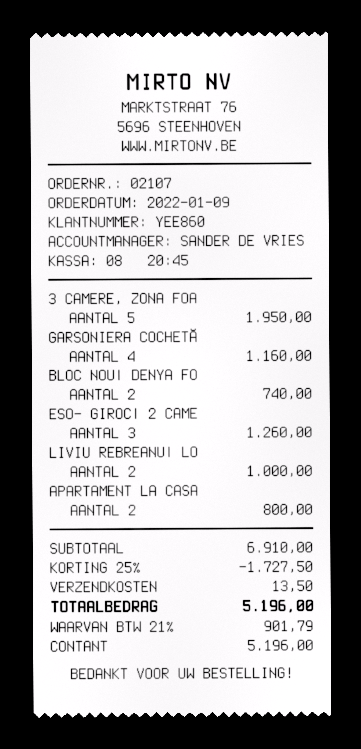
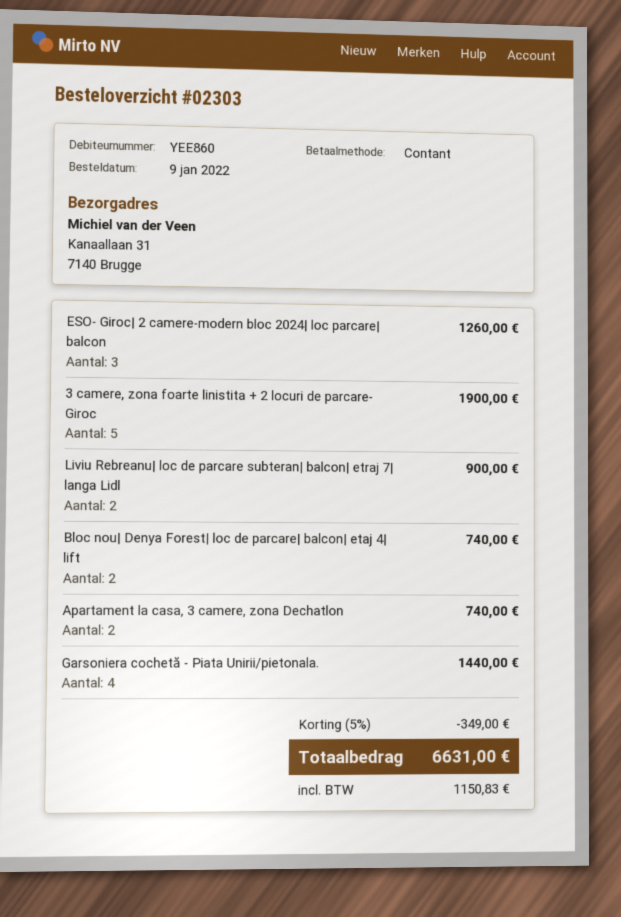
order number: 02107 -> 02303
3 CAMERE, ZONA FOA: 5 for 1950.00 -> 5 for 1900.00
GARSONIERA COCHETĂ: 4 for 1160.00 -> 4 for 1440.00
LIVIU REBREANU| LO: 2 for 1000.00 -> 2 for 900.00
APARTAMENT LA CASA: 2 for 800.00 -> 2 for 740.00
discount: 25% = 1727.50 -> 5% = 349.00
shipping: 13.50 -> none
tax: 901.79 -> 1150.83
total: 5196.00 -> 6631.00

